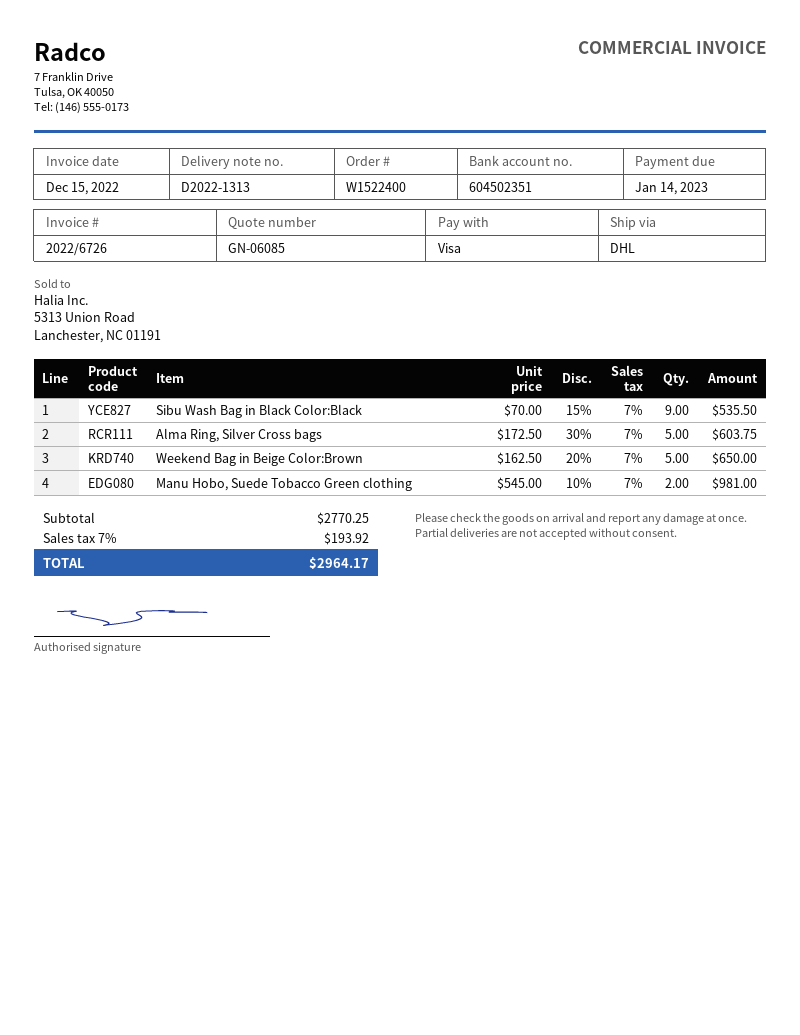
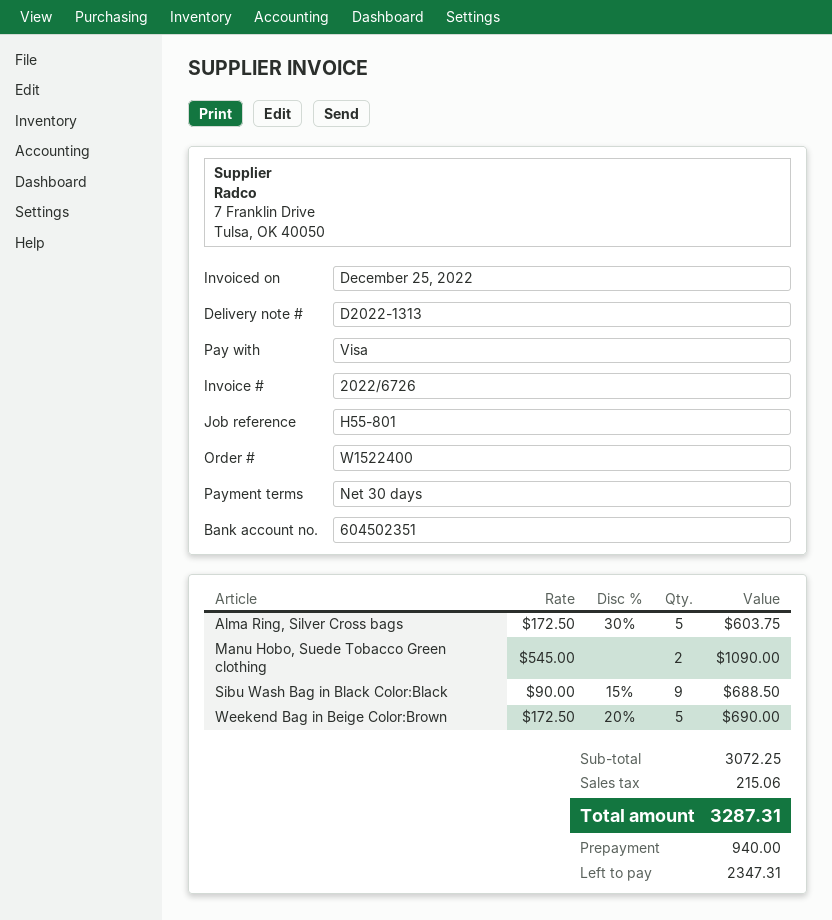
invoice date: 2022-12-15 -> 2022-12-25
Sibu Wash Bag in Black Color:Black: 9 x 70.00 - 15% = 535.50 -> 9 x 90.00 - 15% = 688.50
Weekend Bag in Beige Color:Brown: 5 x 162.50 - 20% = 650.00 -> 5 x 172.50 - 20% = 690.00
Manu Hobo, Suede Tobacco Green clothing: 2 x 545.00 - 10% = 981.00 -> 2 x 545.00 = 1090.00
subtotal: 2770.25 -> 3072.25
tax: 193.92 -> 215.06
total: 2964.17 -> 3287.31

